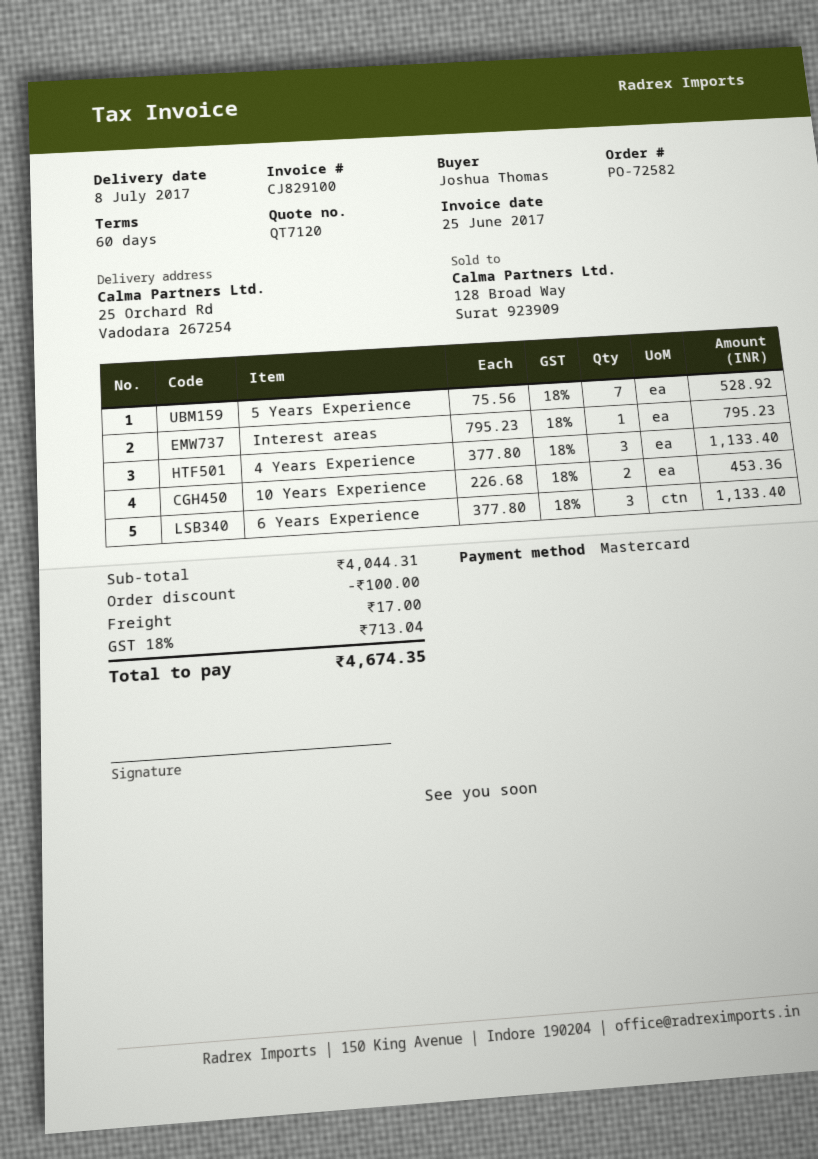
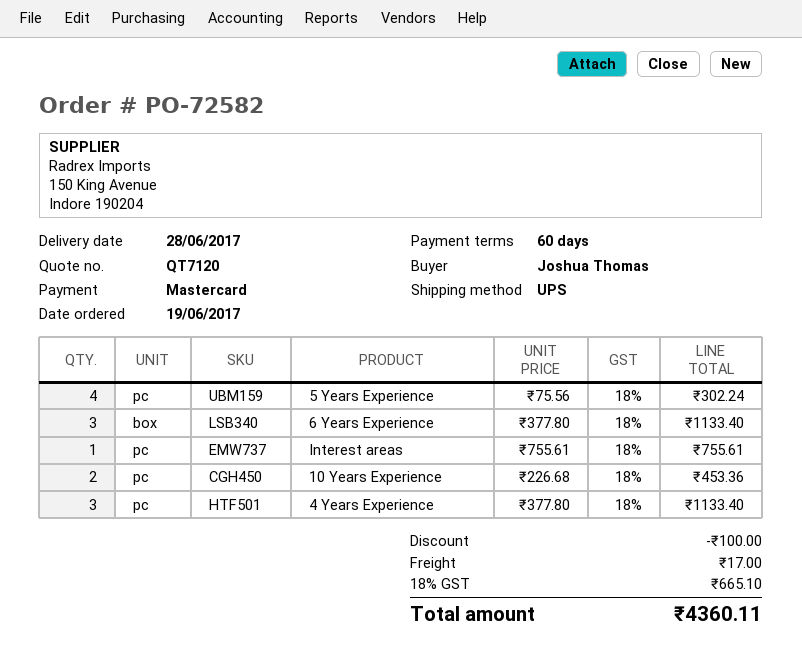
delivery date: 2017-07-08 -> 2017-06-28
5 Years Experience: 7 x 75.56 = 528.92 -> 4 x 75.56 = 302.24
Interest areas: 1 x 795.23 = 795.23 -> 1 x 755.61 = 755.61
tax: 18% = 713.04 -> 18% = 665.10
total: 4674.35 -> 4360.11

